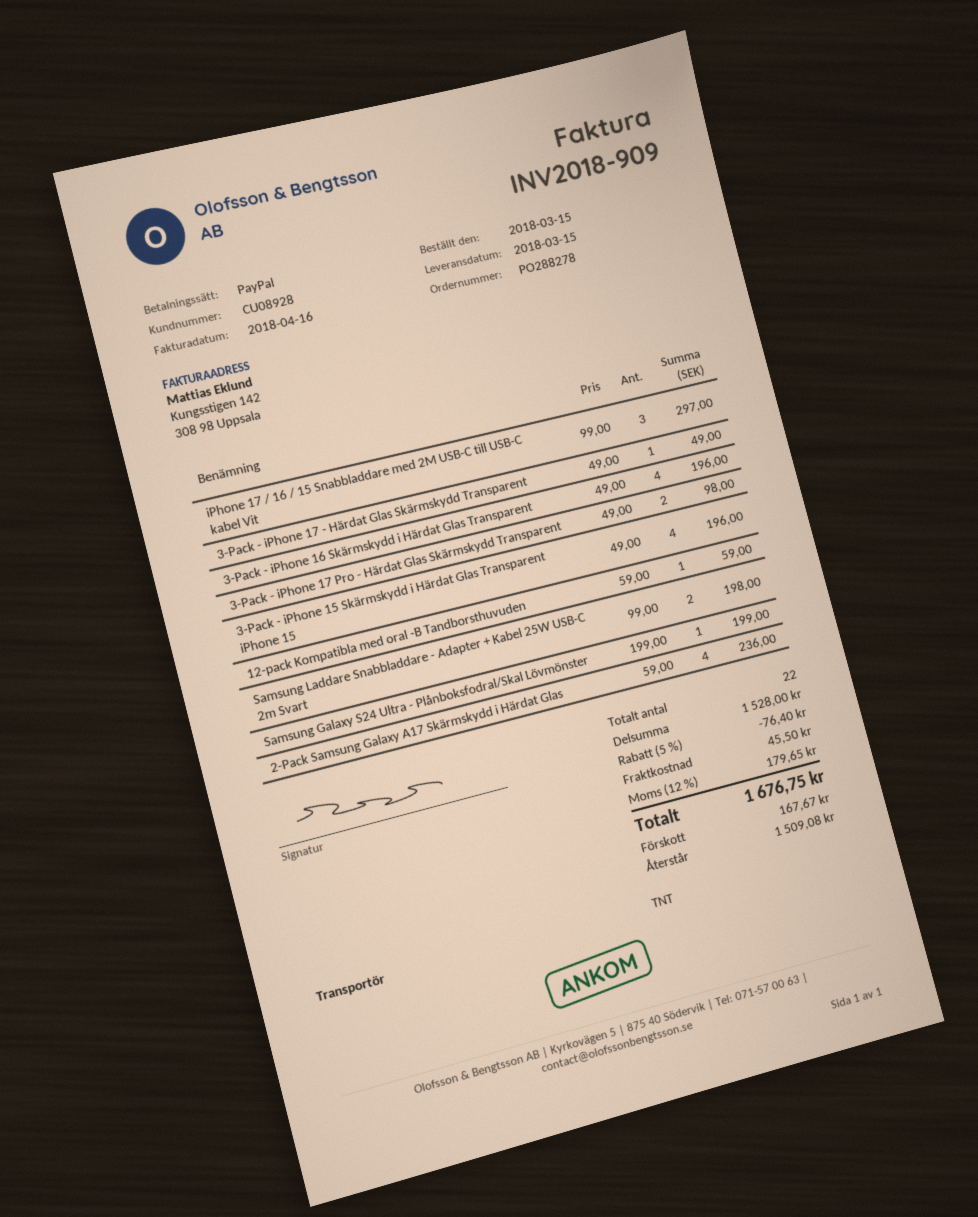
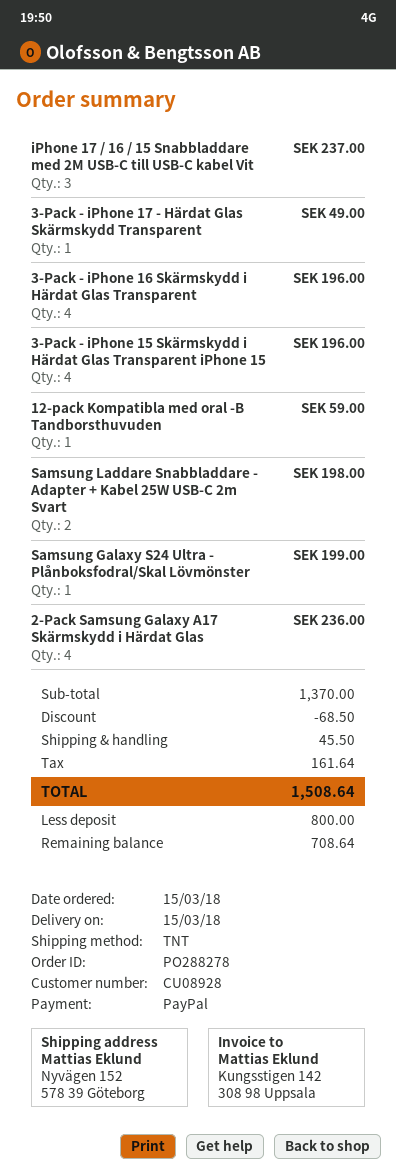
iPhone 17 / 16 / 15 Snabbladdare med 2M USB-C till USB-C kabel Vit: 3 for 297.00 -> 3 for 237.00
3-Pack - iPhone 17 Pro - Härdat Glas Skärmskydd Transparent: 2 for 98.00 -> none
subtotal: 1528.00 -> 1370.00
discount: 76.40 -> 68.50
tax: 179.65 -> 161.64
total: 1676.75 -> 1508.64
deposit: 167.67 -> 800.00
balance: 1509.08 -> 708.64

